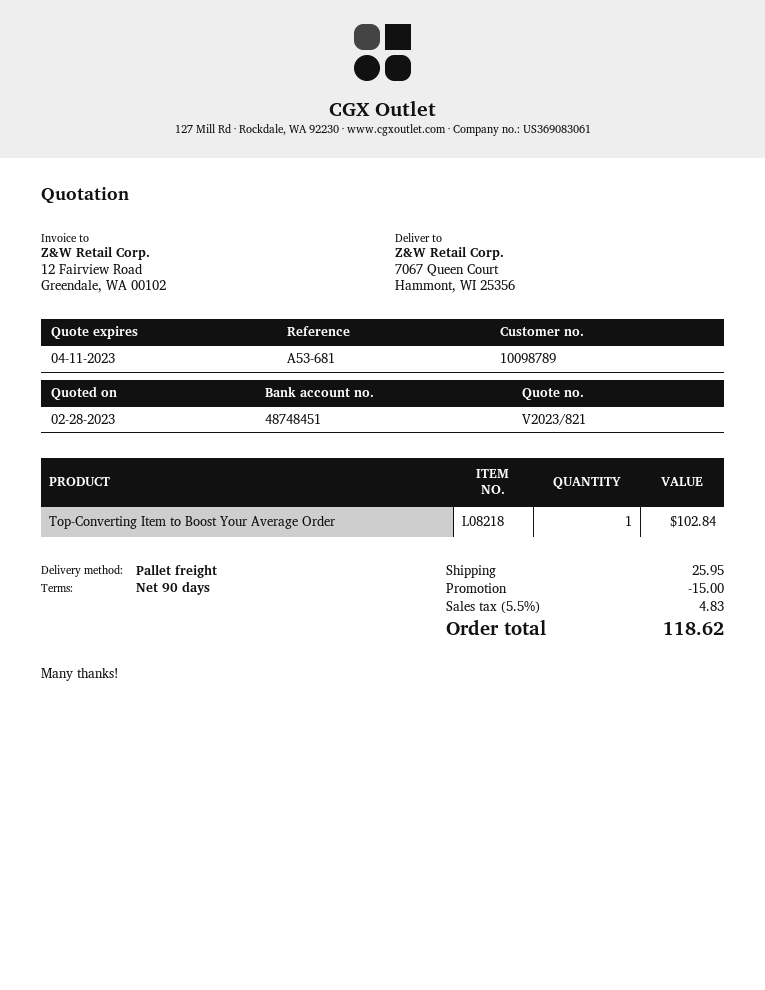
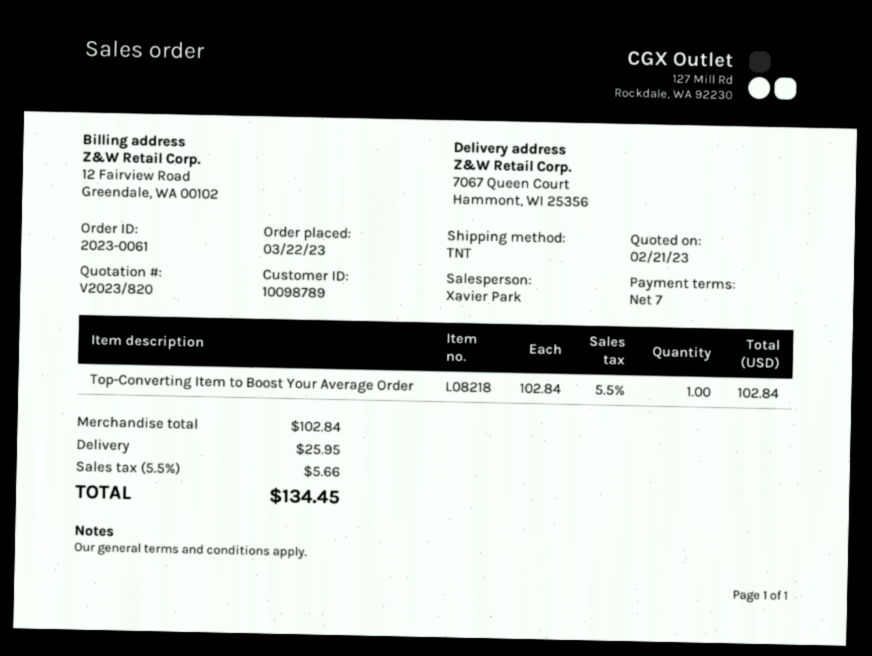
quote number: V2023/821 -> V2023/820
quote date: 2023-02-28 -> 2023-02-21
payment terms: 90 days -> 7 days
shipping method: pallet freight -> TNT
discount: 15.00 -> none
tax: 5.5% = 4.83 -> 5.5% = 5.66
total: 118.62 -> 134.45

